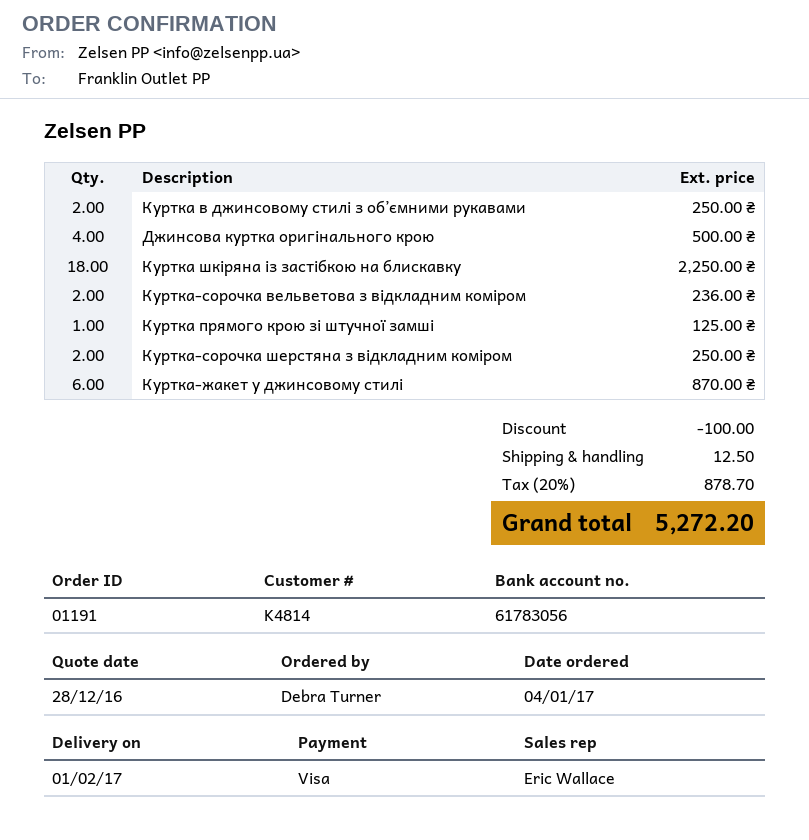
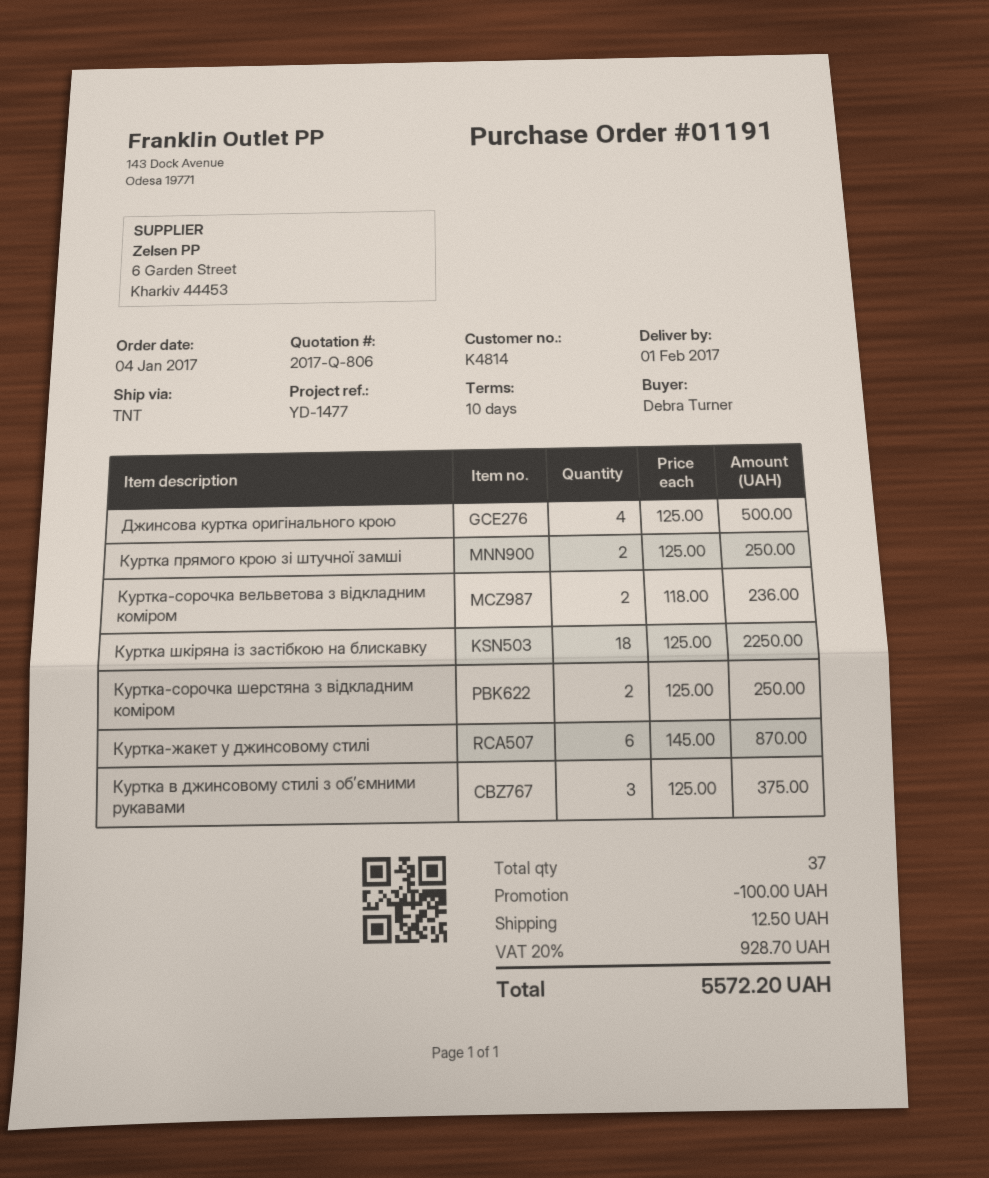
Куртка в джинсовому стилі з об’ємними рукавами: 2 for 250.00 -> 3 for 375.00
Куртка прямого крою зі штучної замші: 1 for 125.00 -> 2 for 250.00
tax: 20% = 878.70 -> 20% = 928.70
total: 5272.20 -> 5572.20

